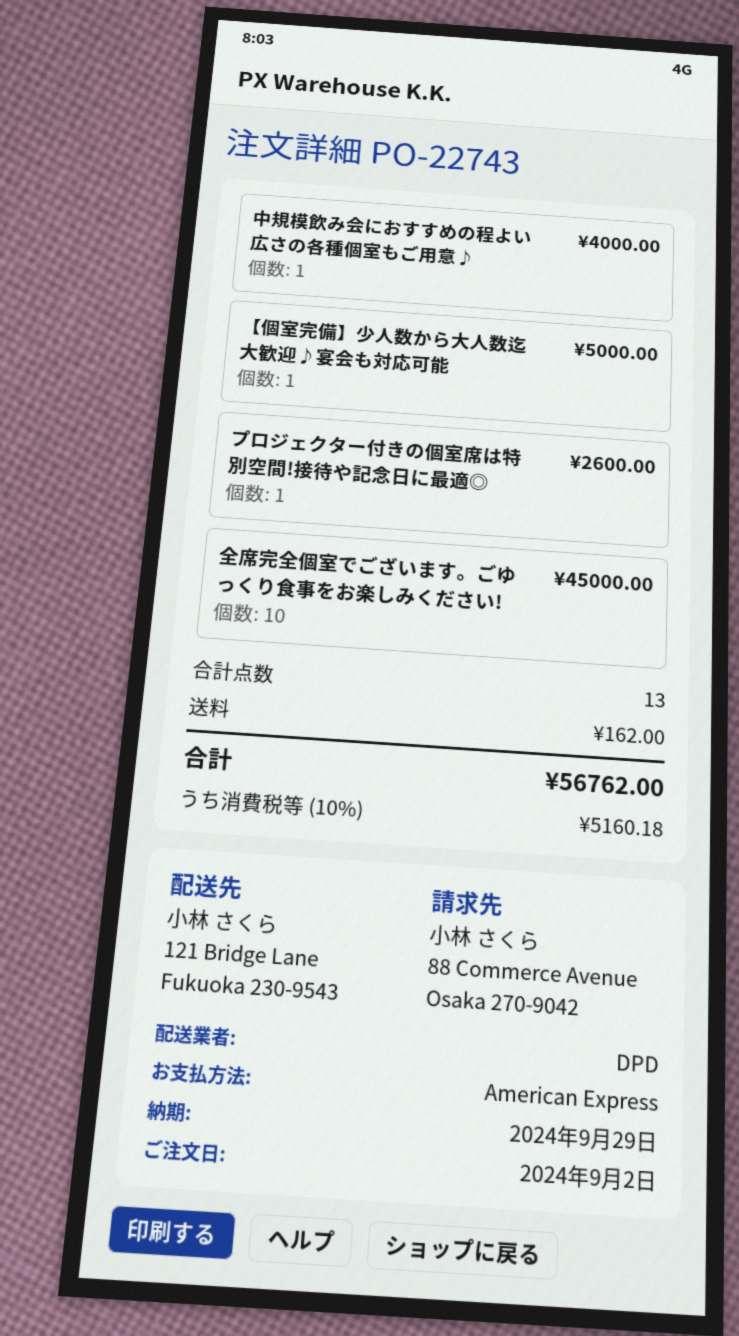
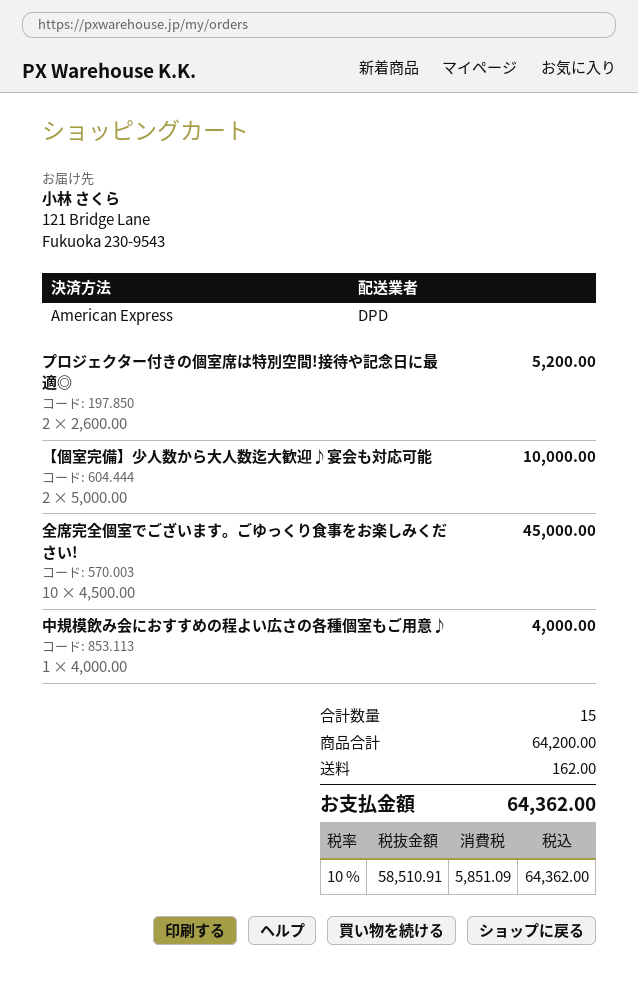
【個室完備】少人数から大人数迄大歓迎♪宴会も対応可能: 1 for 5000.00 -> 2 for 10000.00
プロジェクター付きの個室席は特別空間!接待や記念日に最適◎: 1 for 2600.00 -> 2 for 5200.00
total quantity: 13 -> 15
tax: 10% = 5160.18 -> 10% = 5851.09
total: 56762.00 -> 64362.00

